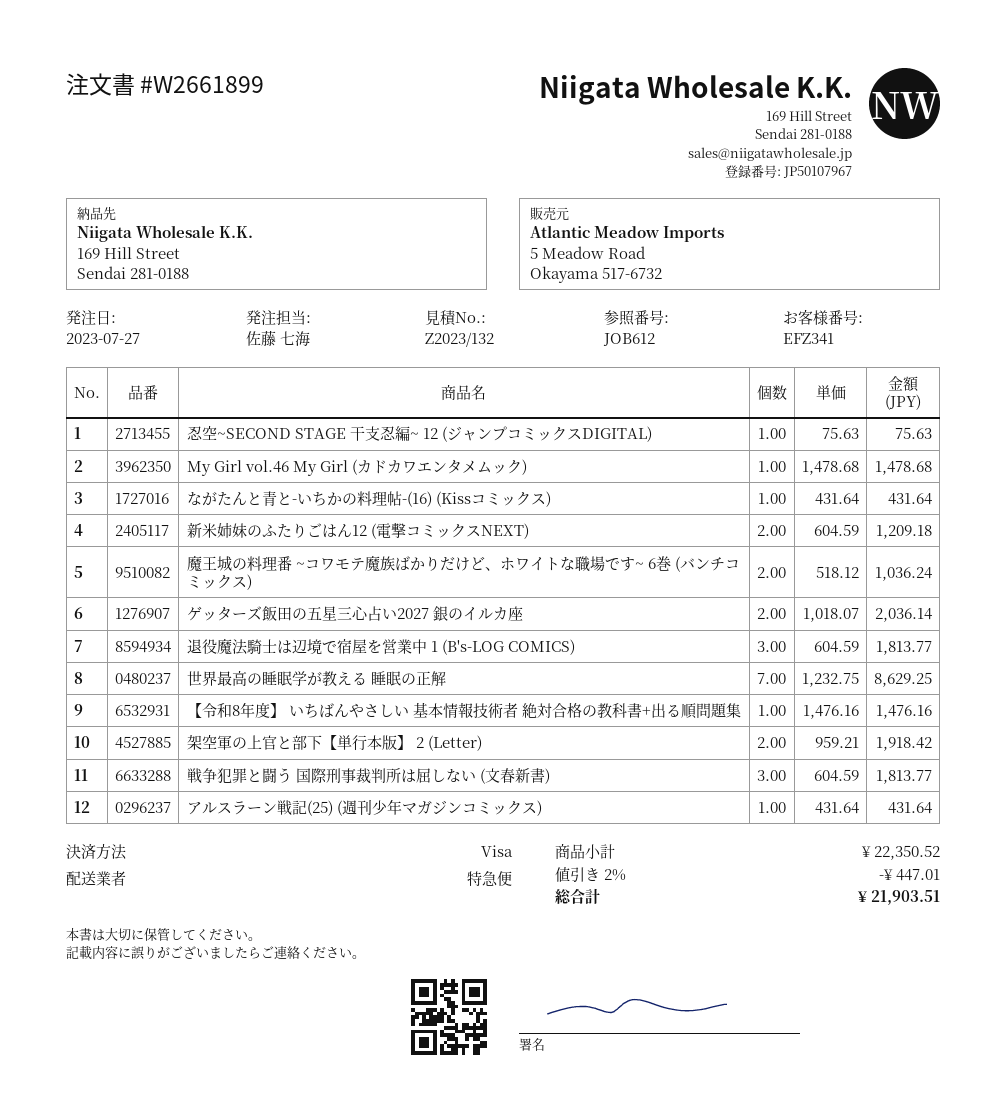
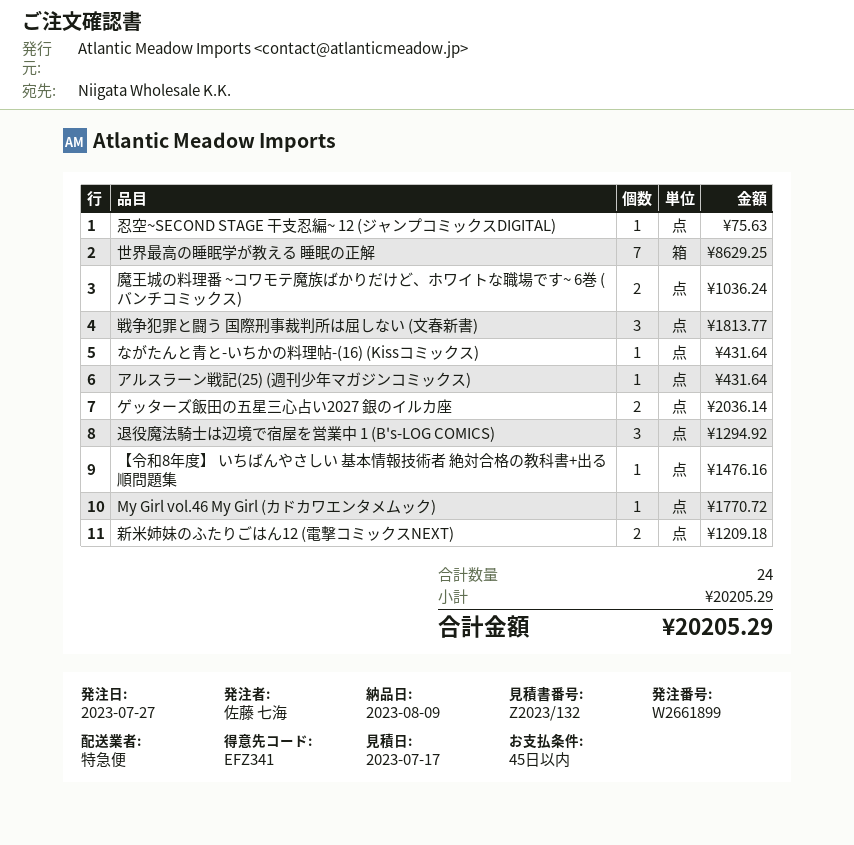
My Girl vol.46 My Girl (カドカワエンタメムック): 1 for 1478.68 -> 1 for 1770.72
退役魔法騎士は辺境で宿屋を営業中 1 (B's-LOG COMICS): 3 for 1813.77 -> 3 for 1294.92
架空軍の上官と部下【単行本版】 2 (Letter): 2 for 1918.42 -> none
subtotal: 22350.52 -> 20205.29
discount: 2% = 447.01 -> none
total: 21903.51 -> 20205.29

